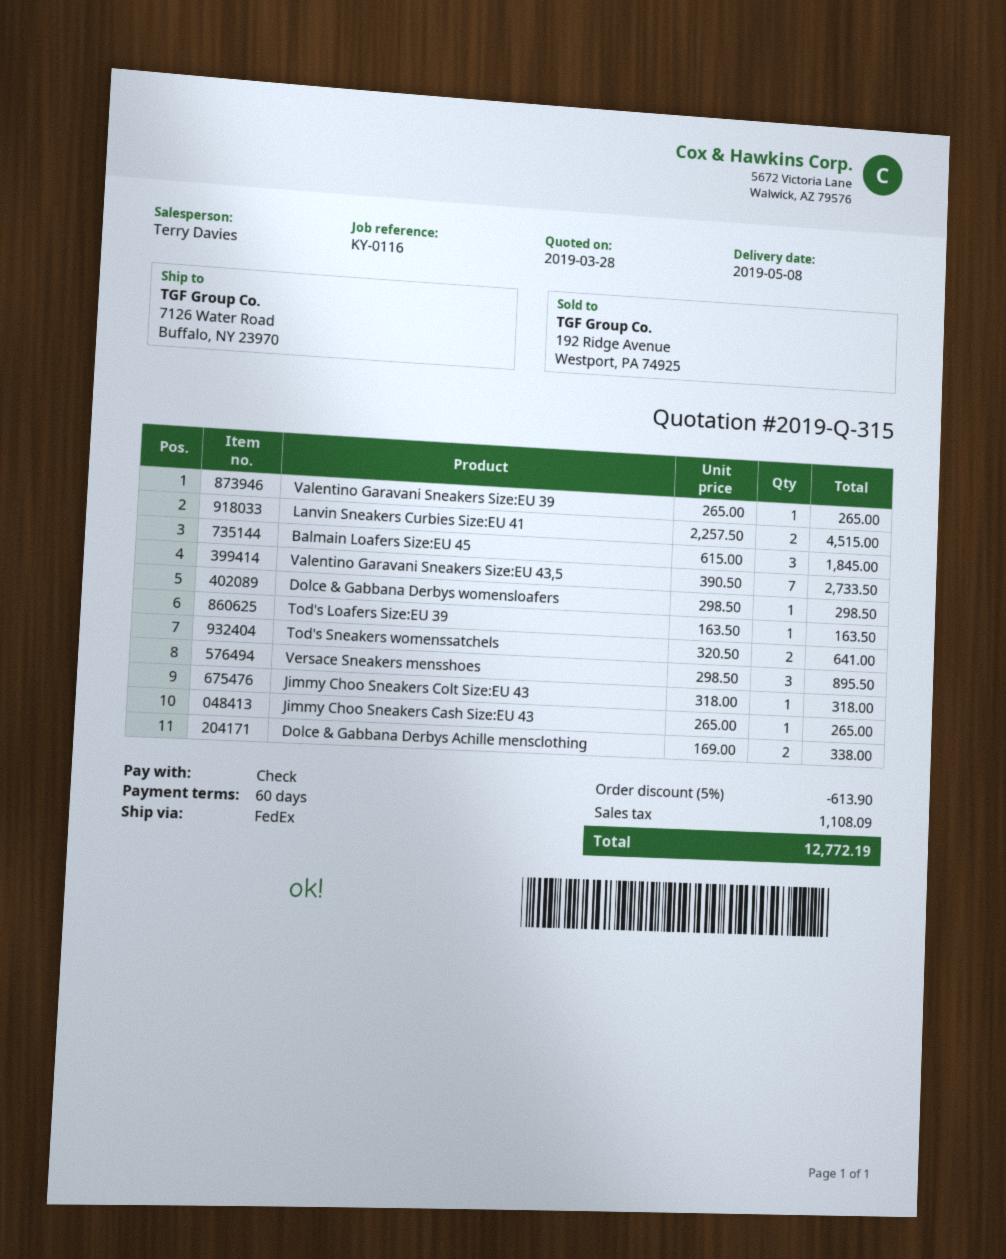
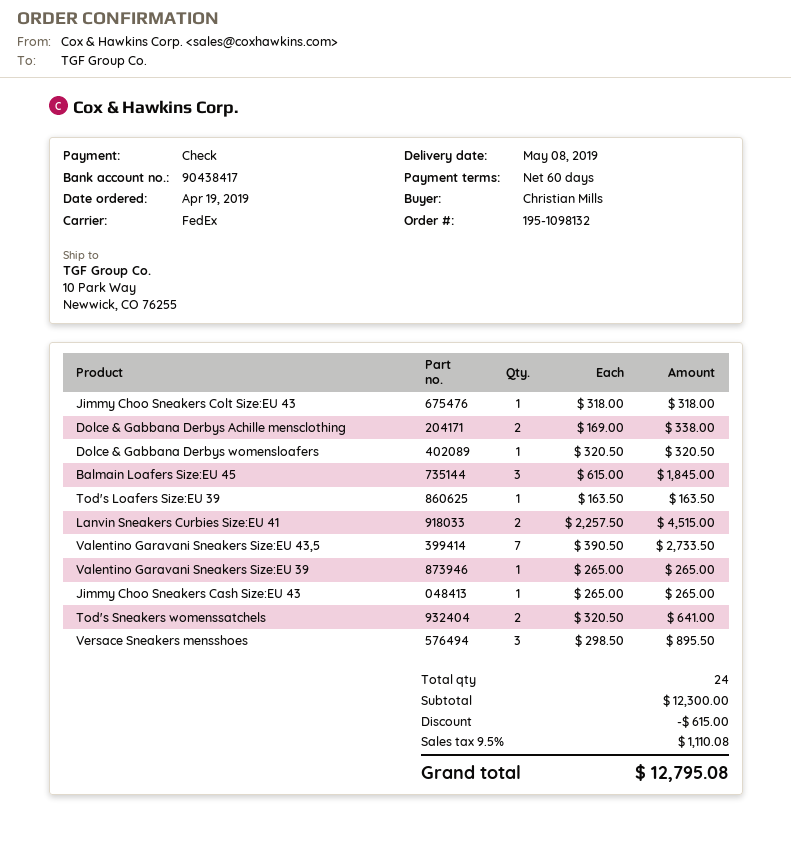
ship to: 7126 Water Road, Buffalo, NY 23970 -> 10 Park Way, Newwick, CO 76255
Dolce & Gabbana Derbys womensloafers: 1 x 298.50 = 298.50 -> 1 x 320.50 = 320.50
discount: 613.90 -> 615.00
tax: 1108.09 -> 1110.08
total: 12772.19 -> 12795.08

